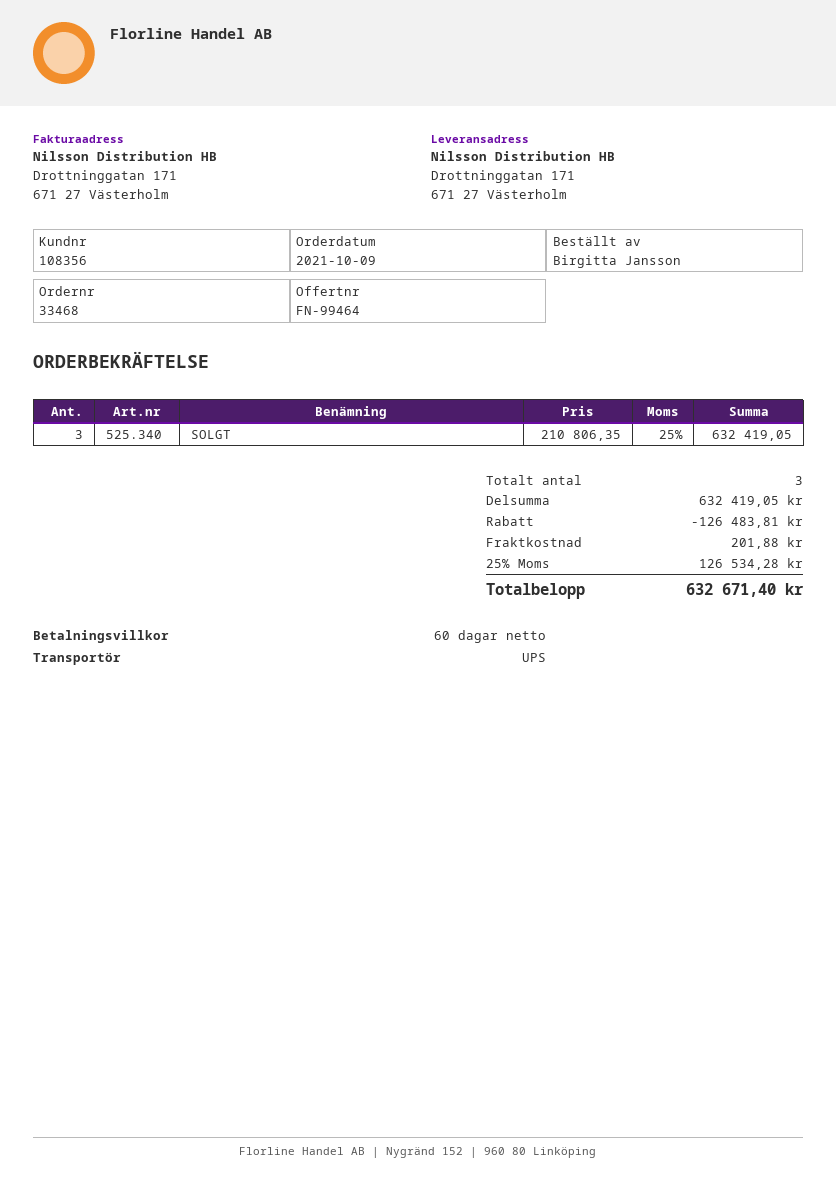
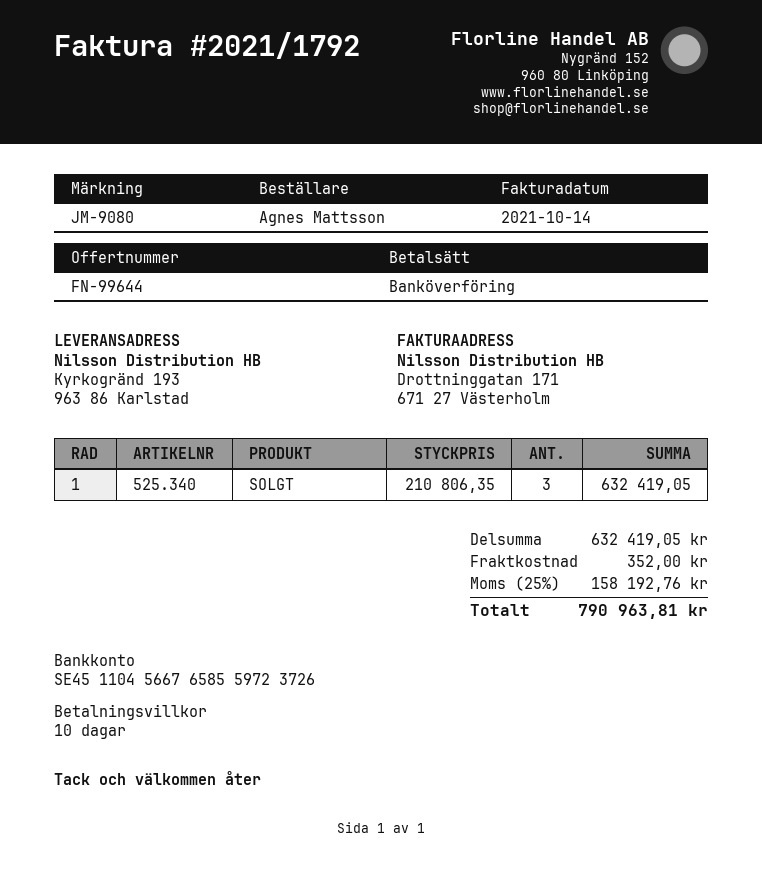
quote number: FN-99464 -> FN-99644
payment terms: 60 days -> 10 days
ordered by: Birgitta Jansson -> Agnes Mattsson
ship to: Drottninggatan 171, 671 27 Västerholm -> Kyrkogränd 193, 963 86 Karlstad
discount: 126483.81 -> none
shipping: 201.88 -> 352.00
tax: 25% = 126534.28 -> 25% = 158192.76
total: 632671.40 -> 790963.81

